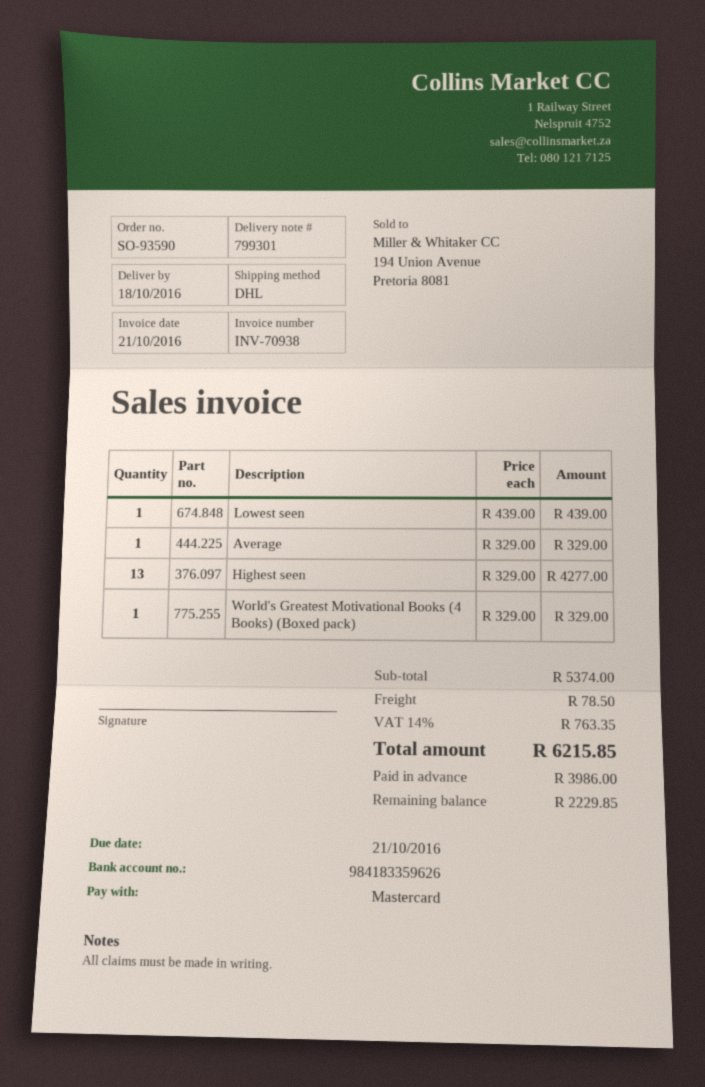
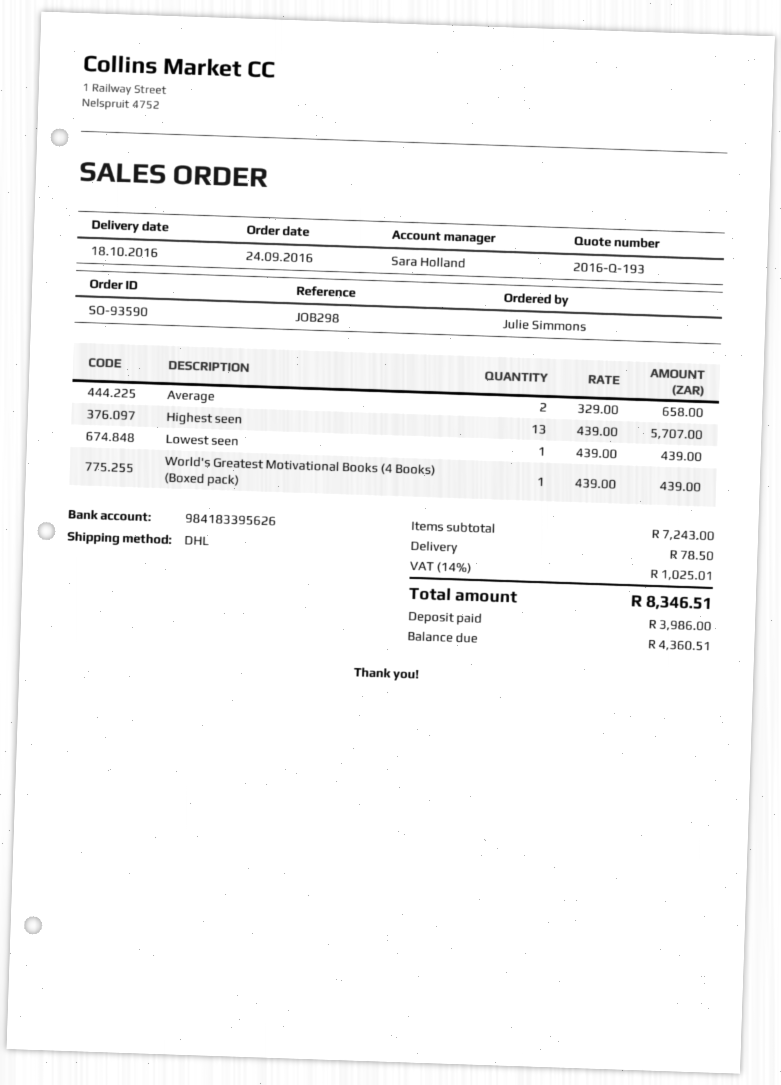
bank account: 984183359626 -> 984183395626
Average: 1 x 329.00 = 329.00 -> 2 x 329.00 = 658.00
Highest seen: 13 x 329.00 = 4277.00 -> 13 x 439.00 = 5707.00
World's Greatest Motivational Books (4 Books) (Boxed pack): 1 x 329.00 = 329.00 -> 1 x 439.00 = 439.00
subtotal: 5374.00 -> 7243.00
tax: 14% = 763.35 -> 14% = 1025.01
total: 6215.85 -> 8346.51
balance: 2229.85 -> 4360.51

